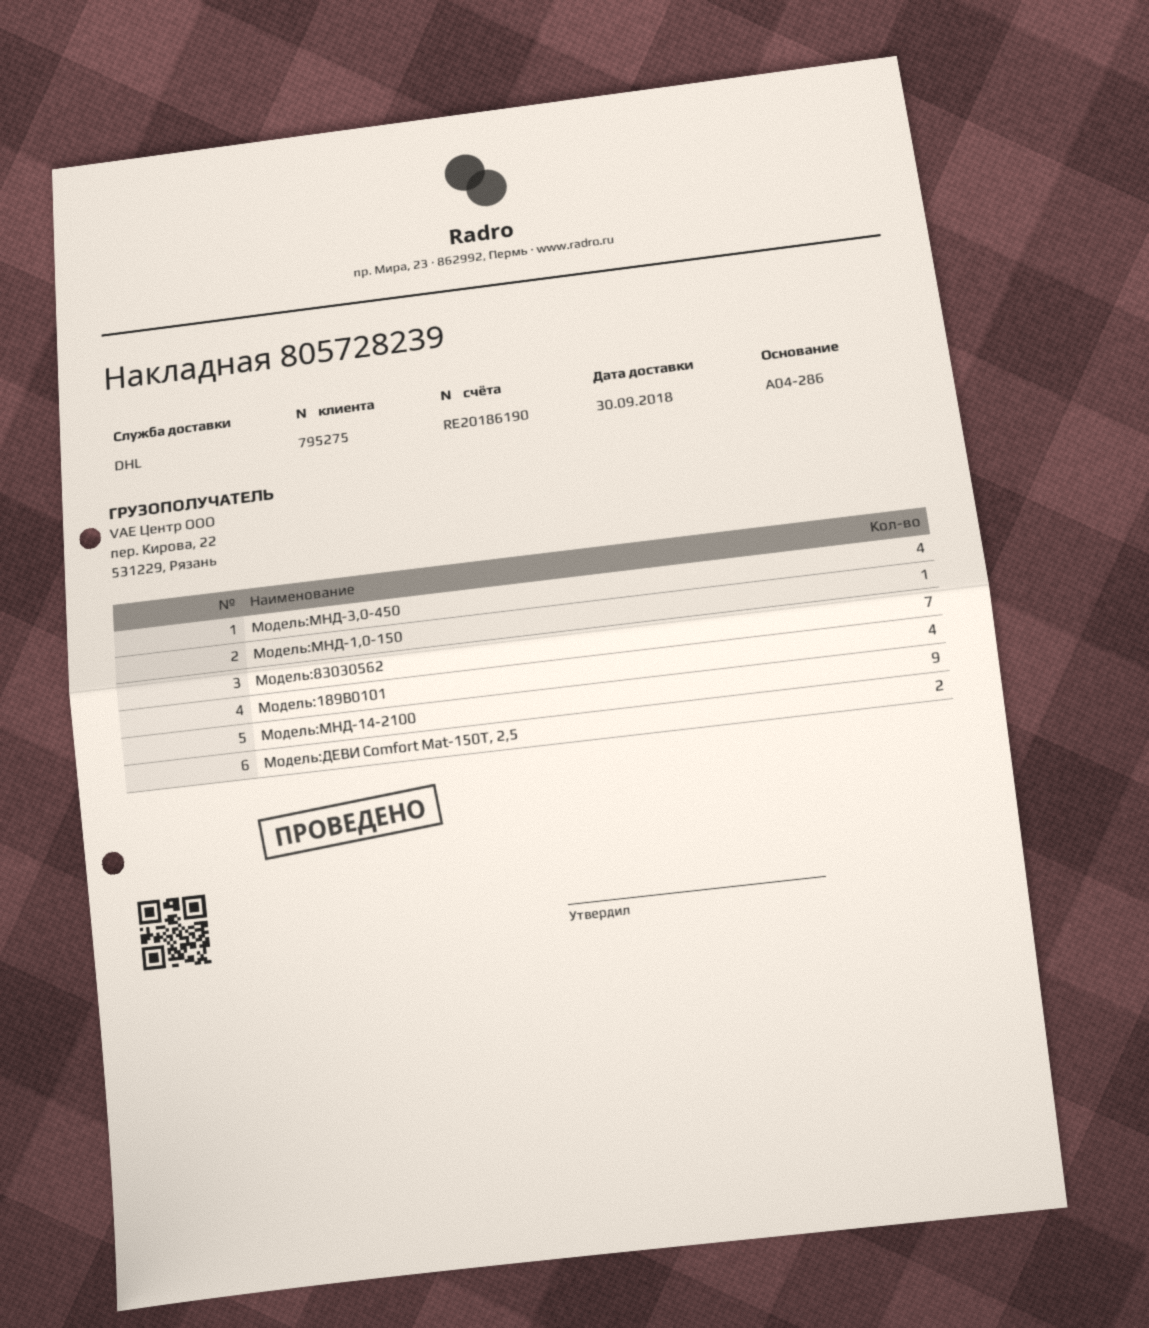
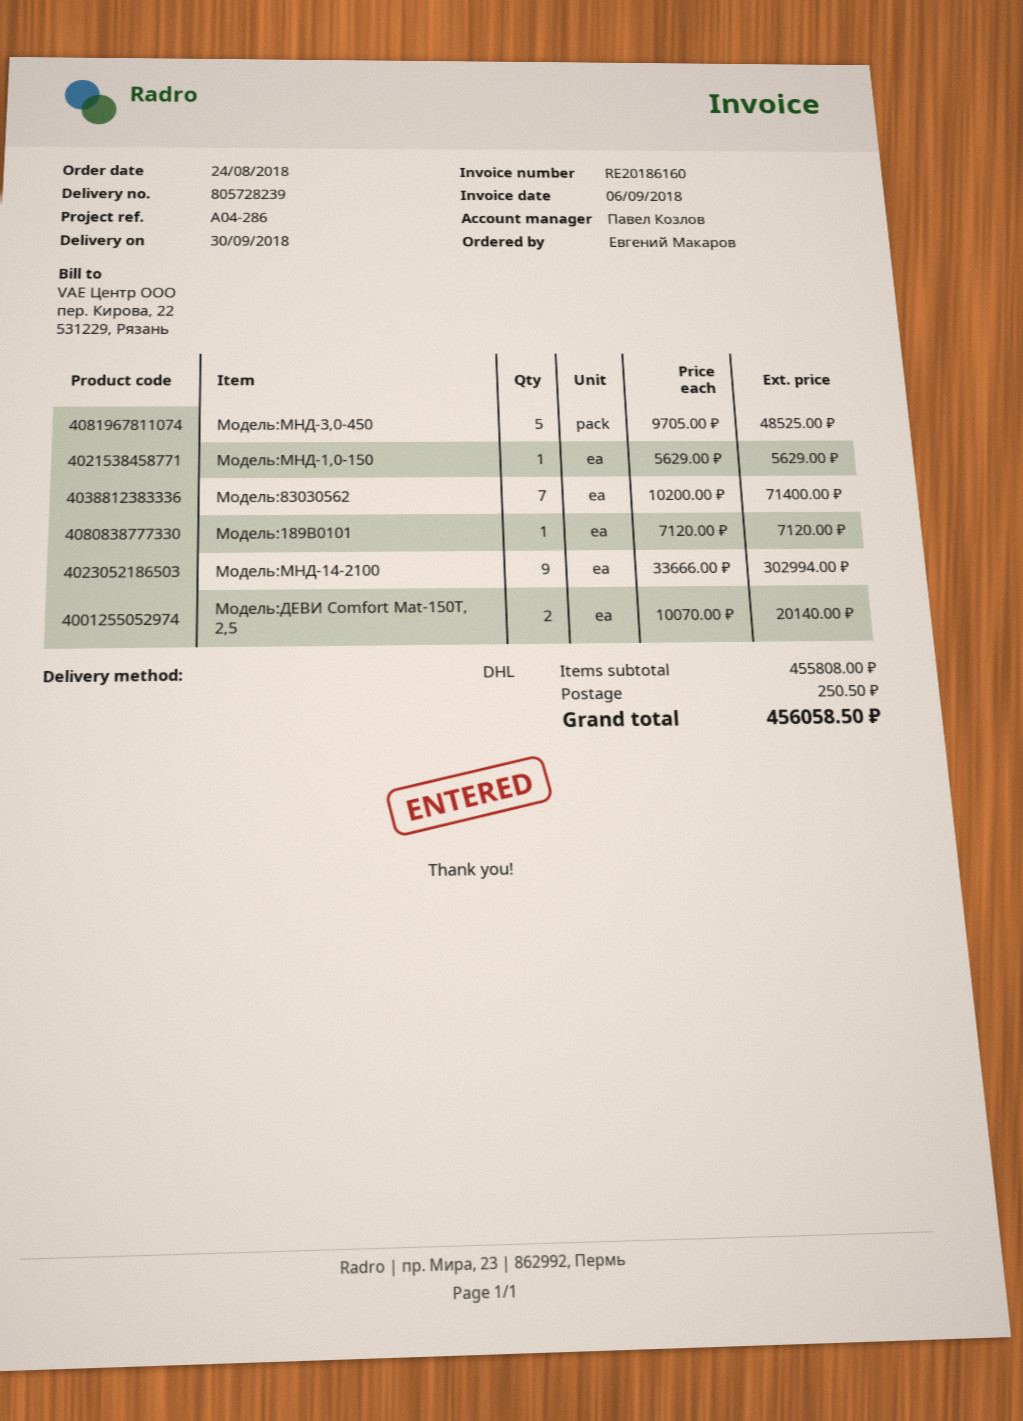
invoice number: RE20186190 -> RE20186160
Модель:МНД-3,0-450: 4 -> 5
Модель:189B0101: 4 -> 1

